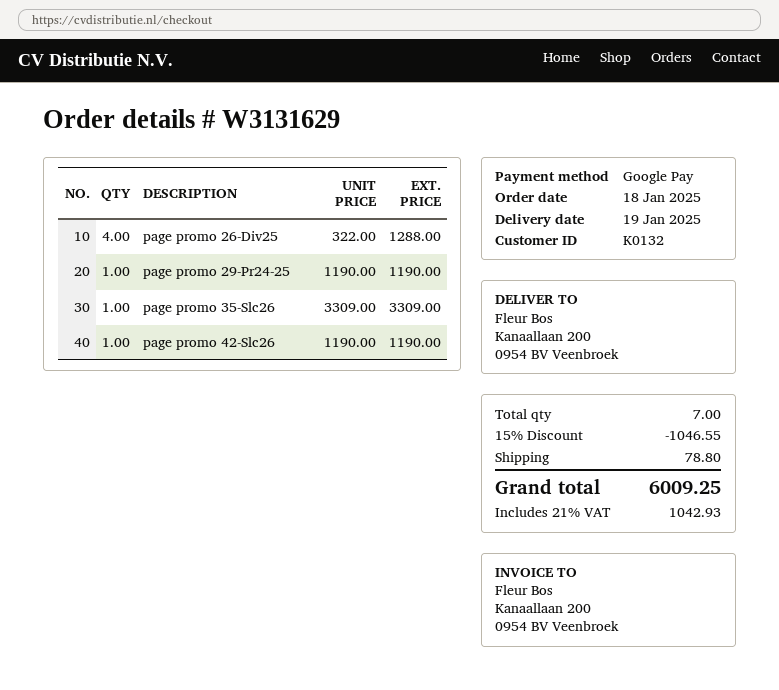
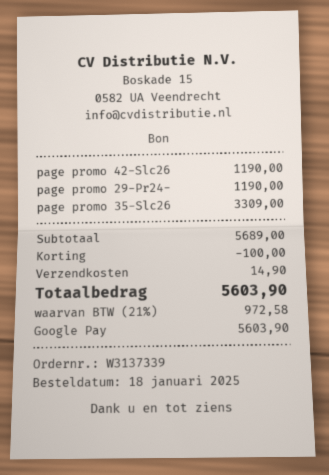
order number: W3131629 -> W3137339
page promo 26-Div25: 4 x 322.00 = 1288.00 -> none
discount: 1046.55 -> 100.00
shipping: 78.80 -> 14.90
tax: 21% = 1042.93 -> 21% = 972.58
total: 6009.25 -> 5603.90

